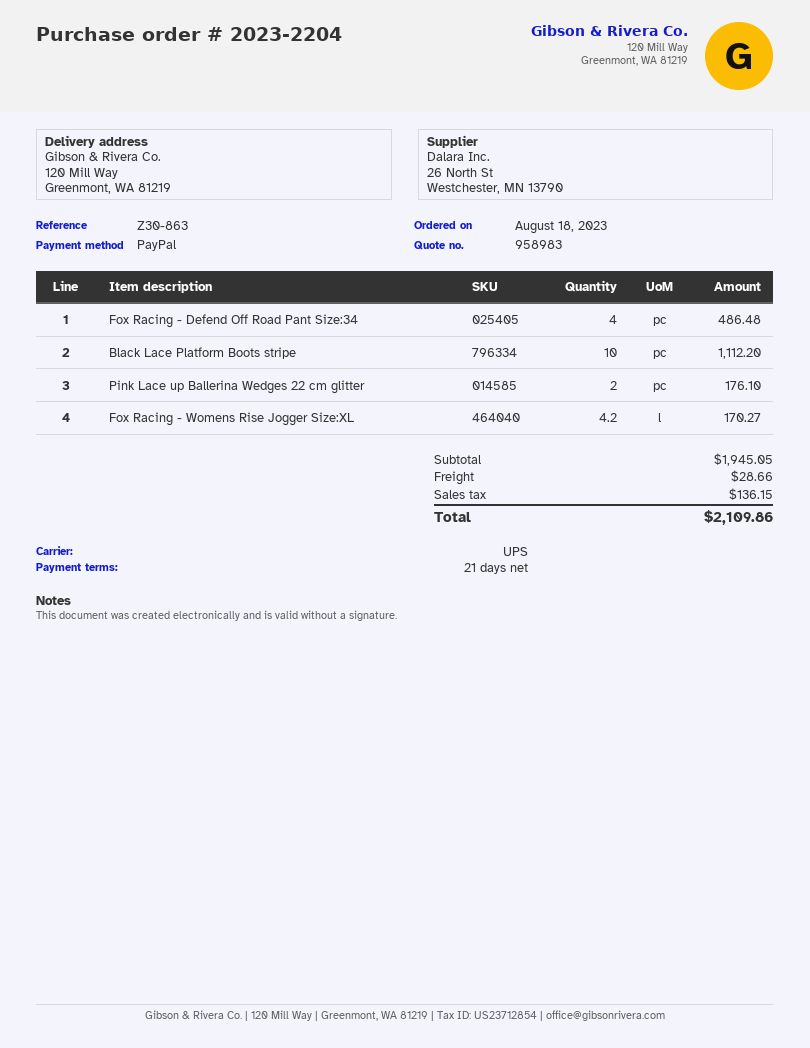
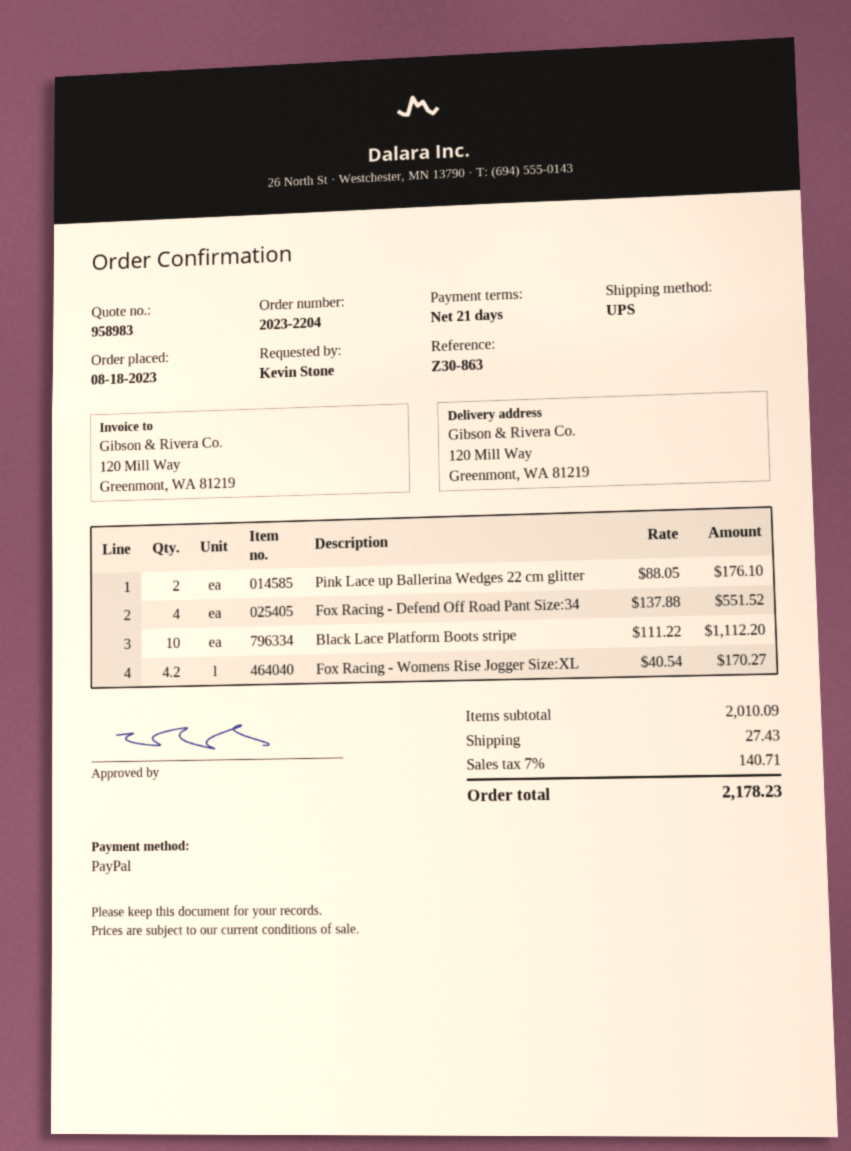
Fox Racing - Defend Off Road Pant Size:34: 4 for 486.48 -> 4 for 551.52
subtotal: 1945.05 -> 2010.09
shipping: 28.66 -> 27.43
tax: 136.15 -> 140.71
total: 2109.86 -> 2178.23

